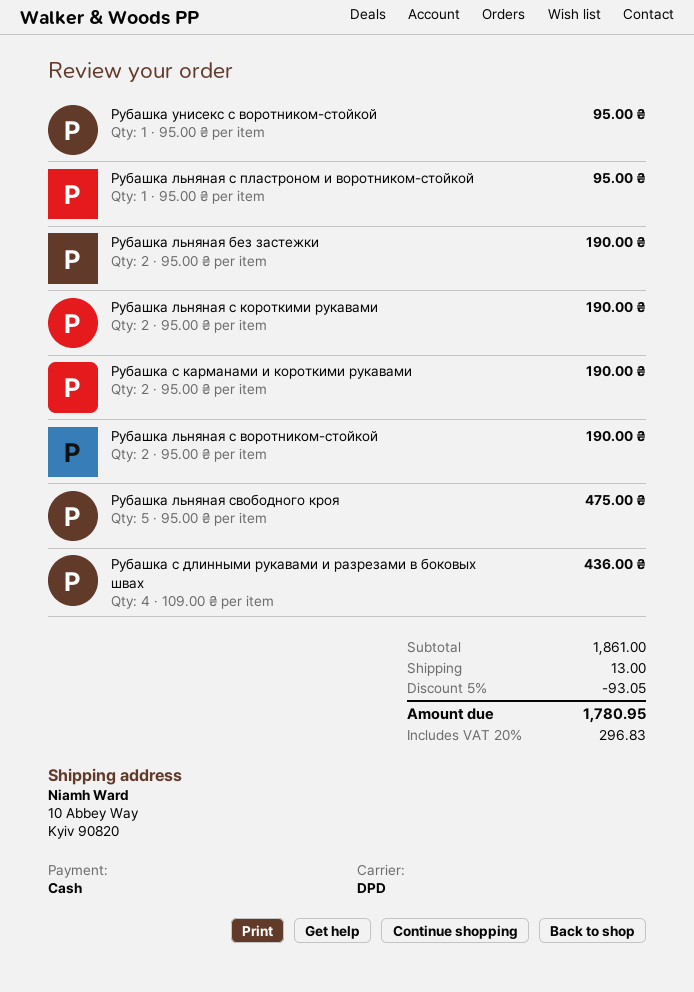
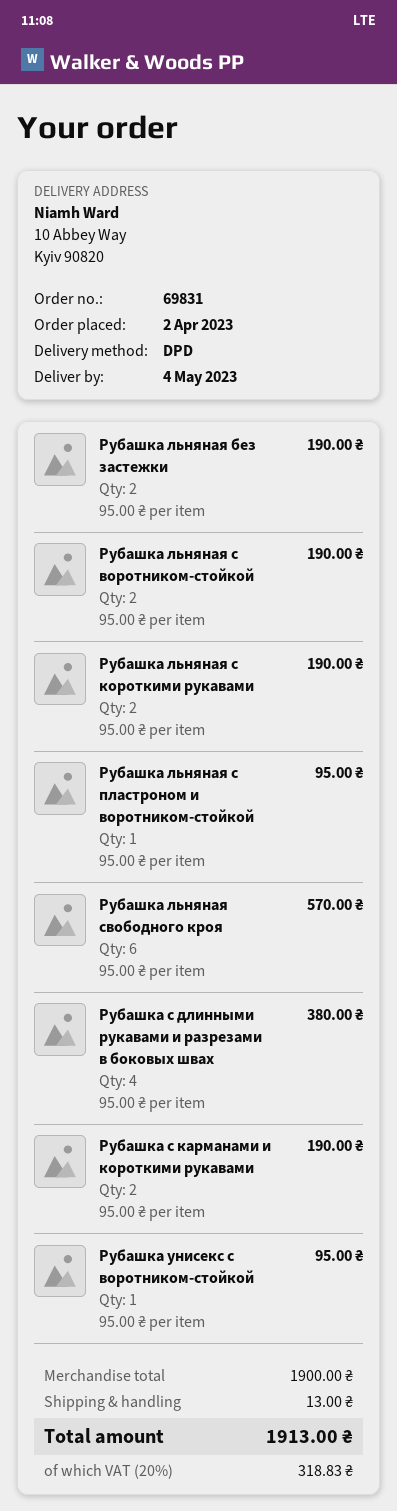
Рубашка льняная свободного кроя: 5 x 95.00 = 475.00 -> 6 x 95.00 = 570.00
Рубашка с длинными рукавами и разрезами в боковых швах: 4 x 109.00 = 436.00 -> 4 x 95.00 = 380.00
subtotal: 1861.00 -> 1900.00
discount: 5% = 93.05 -> none
tax: 20% = 296.83 -> 20% = 318.83
total: 1780.95 -> 1913.00

